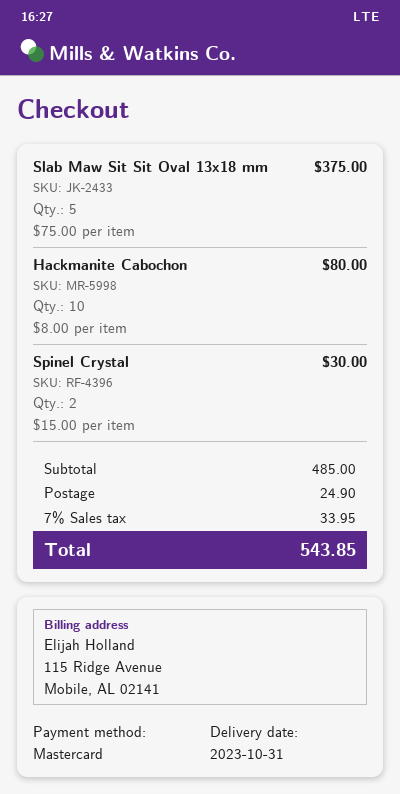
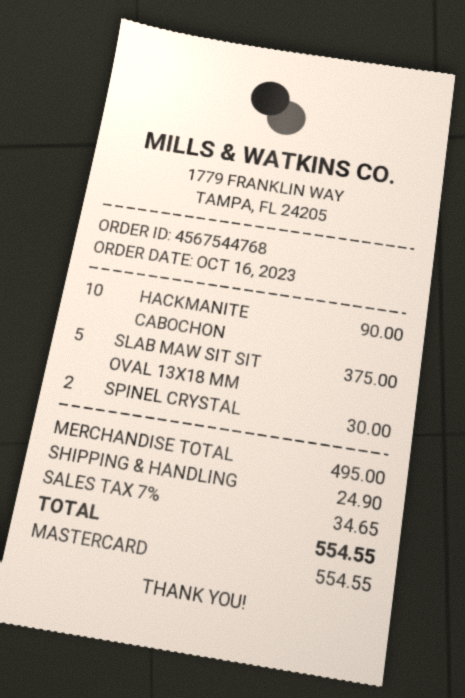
Hackmanite Cabochon: 10 for 80.00 -> 10 for 90.00
subtotal: 485.00 -> 495.00
tax: 7% = 33.95 -> 7% = 34.65
total: 543.85 -> 554.55

